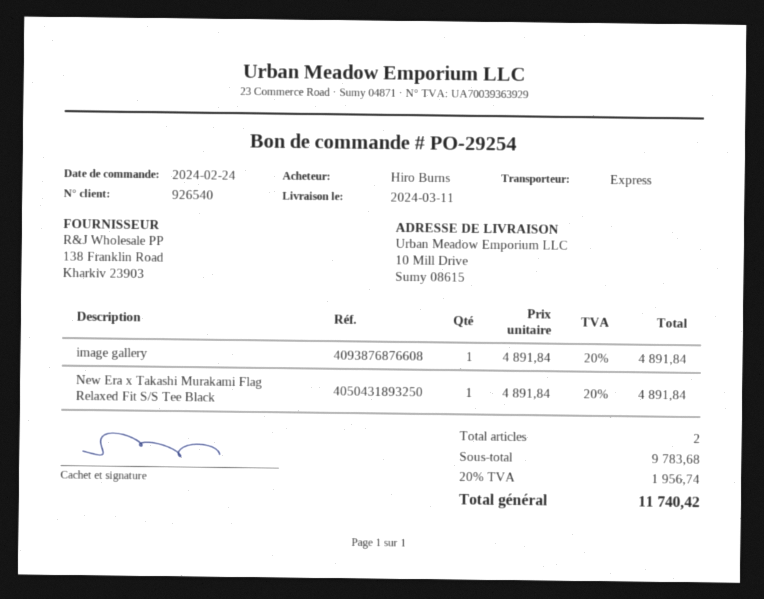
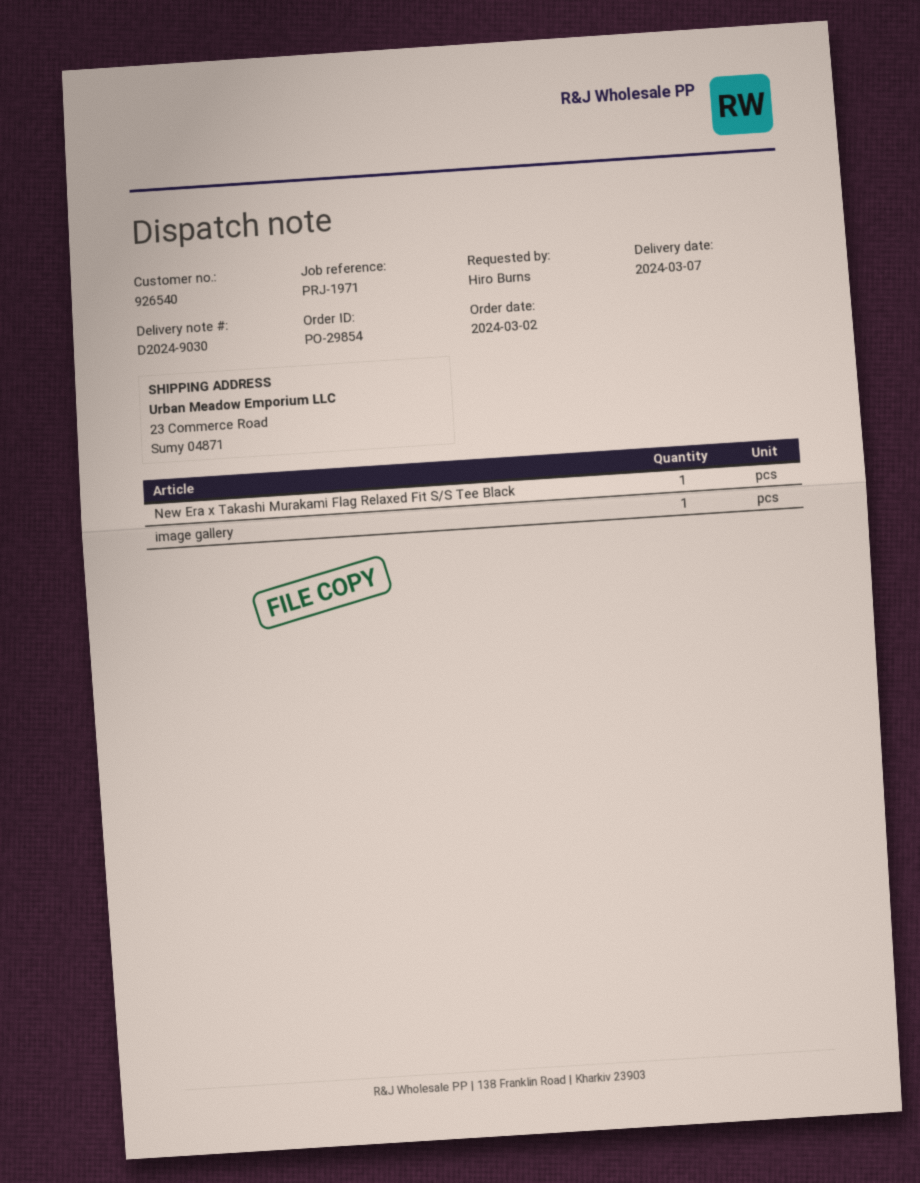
order number: PO-29254 -> PO-29854
order date: 2024-02-24 -> 2024-03-02
delivery date: 2024-03-11 -> 2024-03-07
ship to: 10 Mill Drive, Sumy 08615 -> 23 Commerce Road, Sumy 04871

